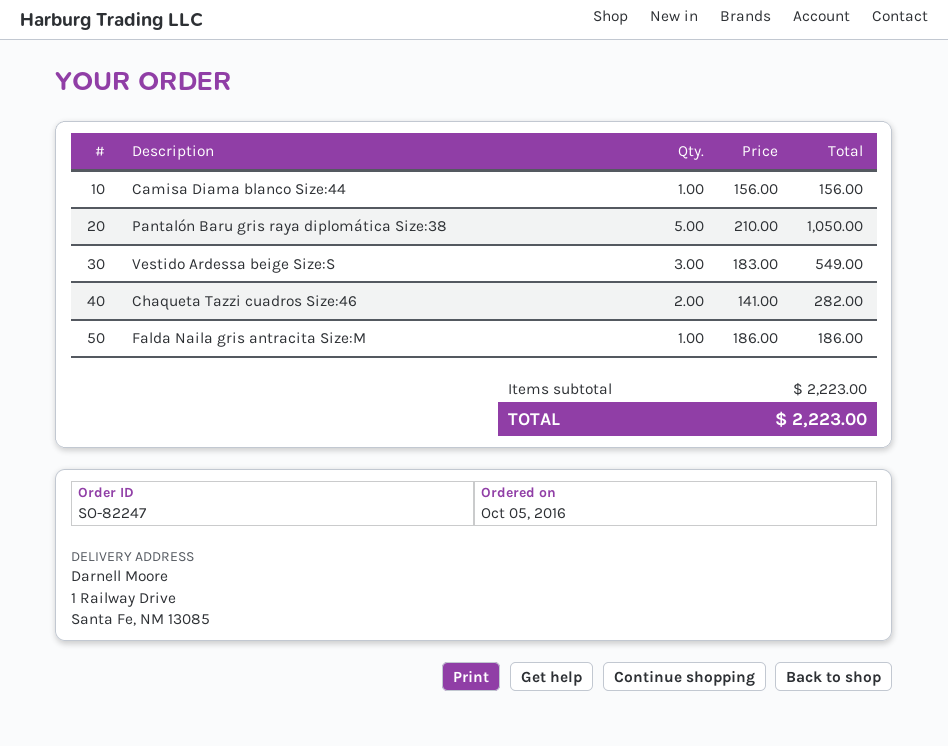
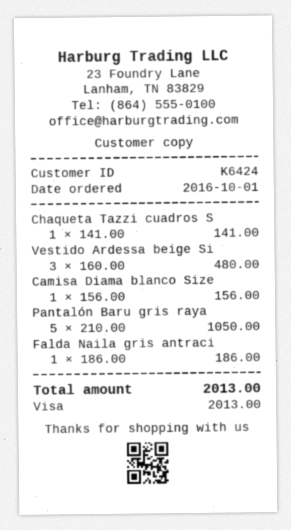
order date: 2016-10-05 -> 2016-10-01
Vestido Ardessa beige Size:S: 3 x 183.00 = 549.00 -> 3 x 160.00 = 480.00
Chaqueta Tazzi cuadros Size:46: 2 x 141.00 = 282.00 -> 1 x 141.00 = 141.00
total: 2223.00 -> 2013.00

